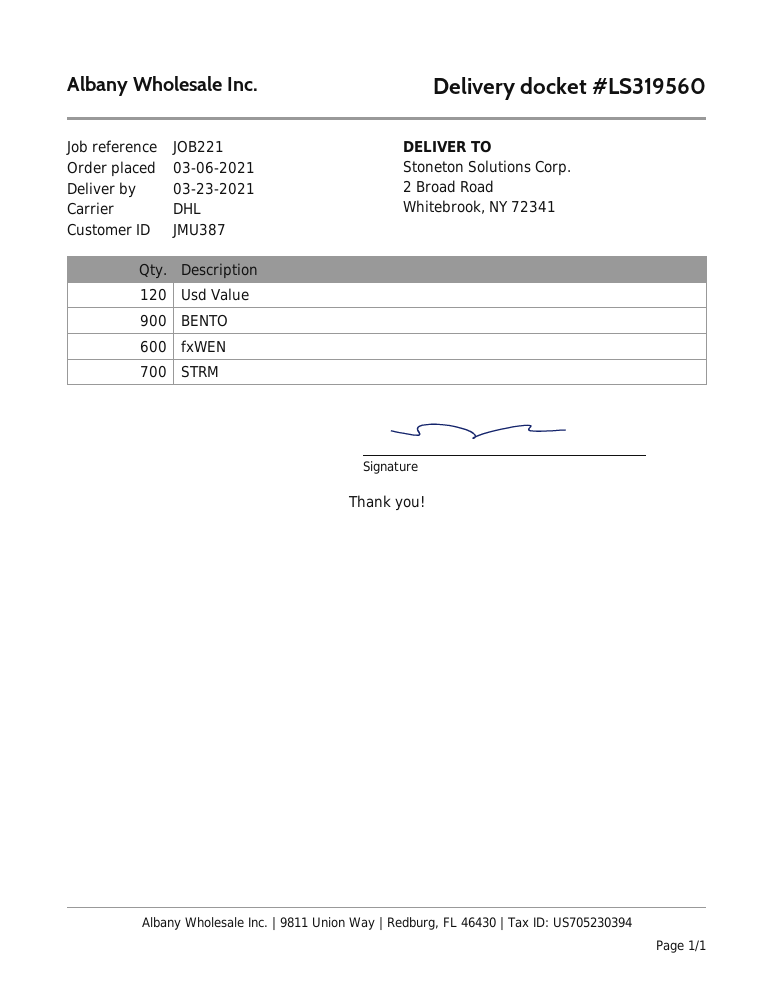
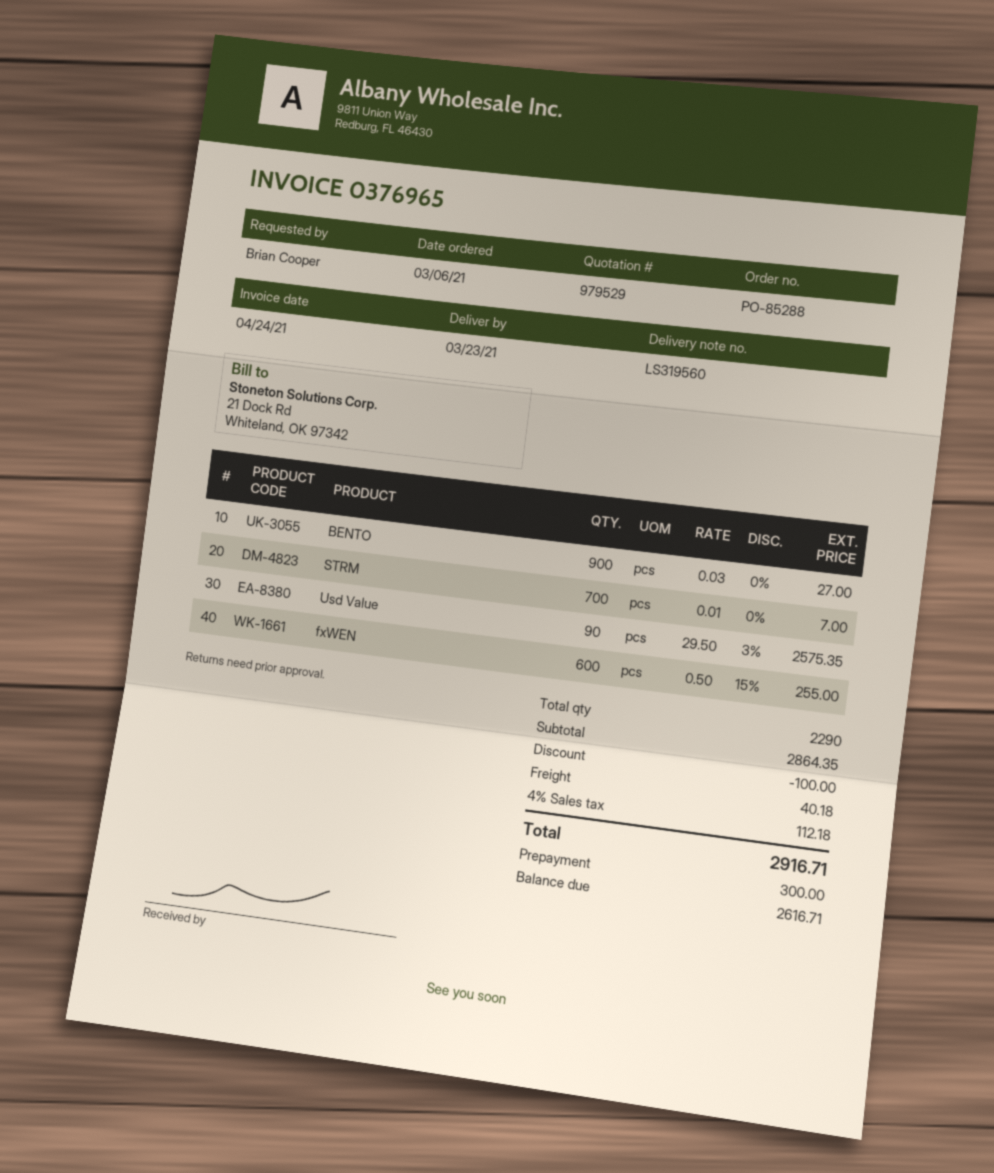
Usd Value: 120 -> 90

